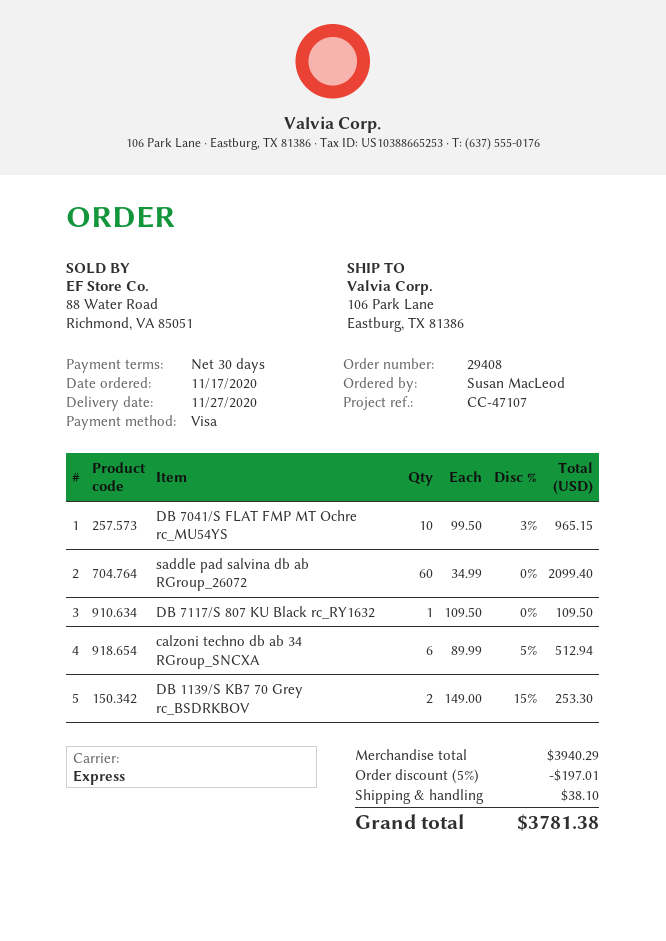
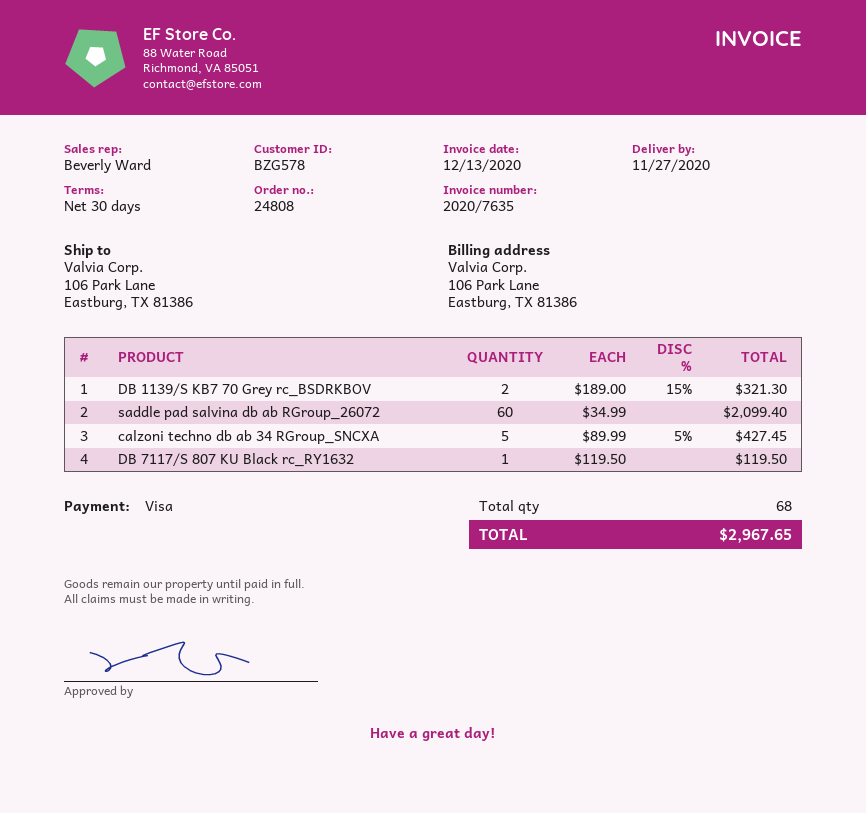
order number: 29408 -> 24808
DB 7041/S FLAT FMP MT Ochre rc_MU54YS: 10 x 99.50 - 3% = 965.15 -> none
DB 7117/S 807 KU Black rc_RY1632: 1 x 109.50 = 109.50 -> 1 x 119.50 = 119.50
calzoni techno db ab 34 RGroup_SNCXA: 6 x 89.99 - 5% = 512.94 -> 5 x 89.99 - 5% = 427.45
DB 1139/S KB7 70 Grey rc_BSDRKBOV: 2 x 149.00 - 15% = 253.30 -> 2 x 189.00 - 15% = 321.30
discount: 5% = 197.01 -> none
shipping: 38.10 -> none
total: 3781.38 -> 2967.65

